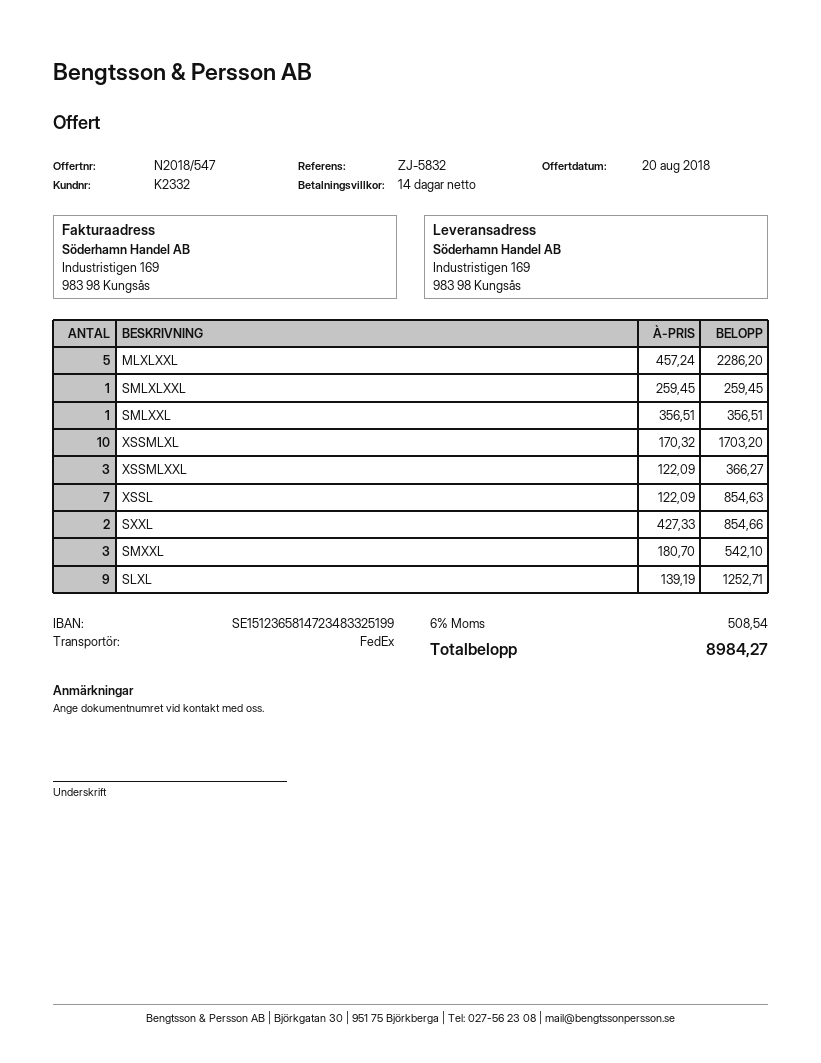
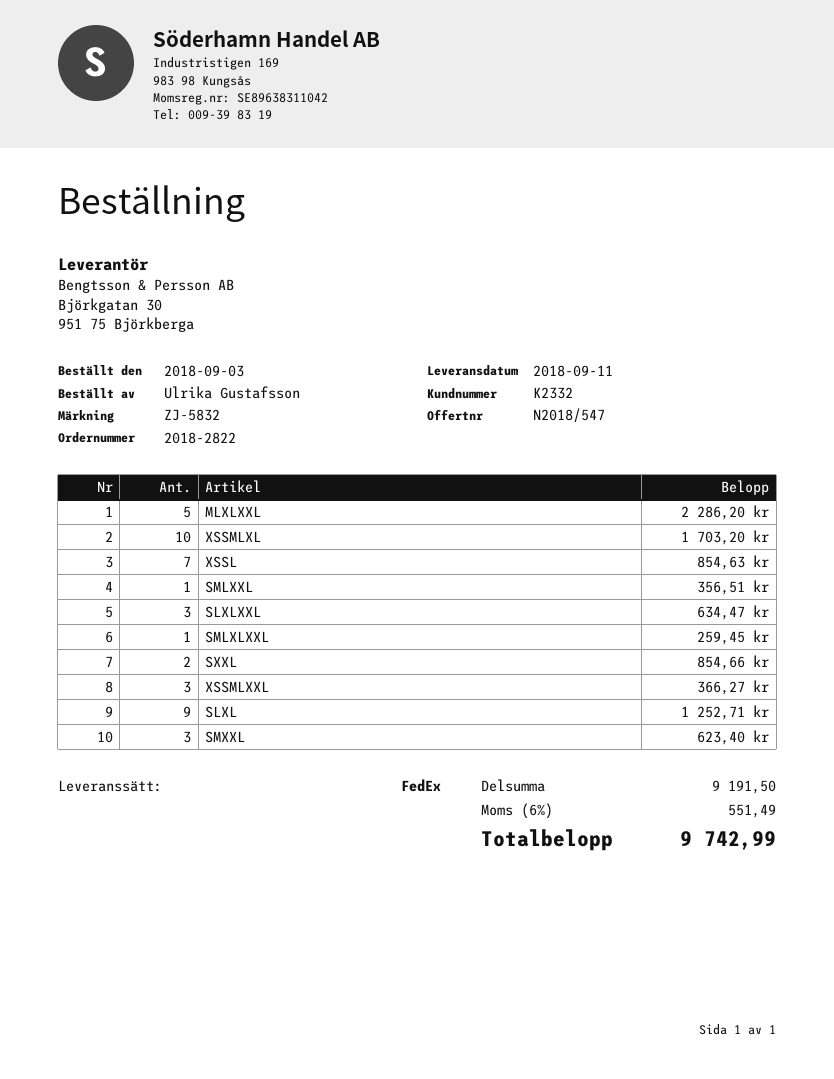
SMXXL: 3 for 542.10 -> 3 for 623.40
SLXLXXL: none -> 3 for 634.47
tax: 6% = 508.54 -> 6% = 551.49
total: 8984.27 -> 9742.99

